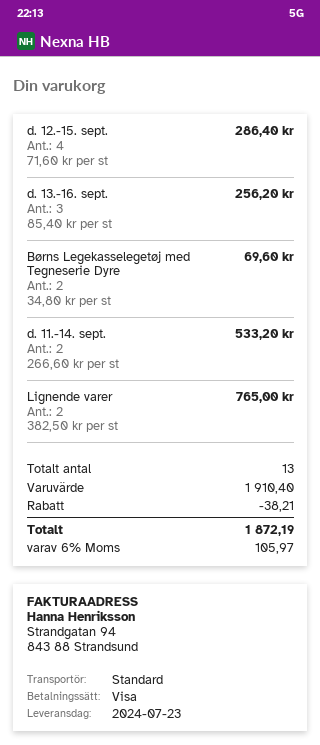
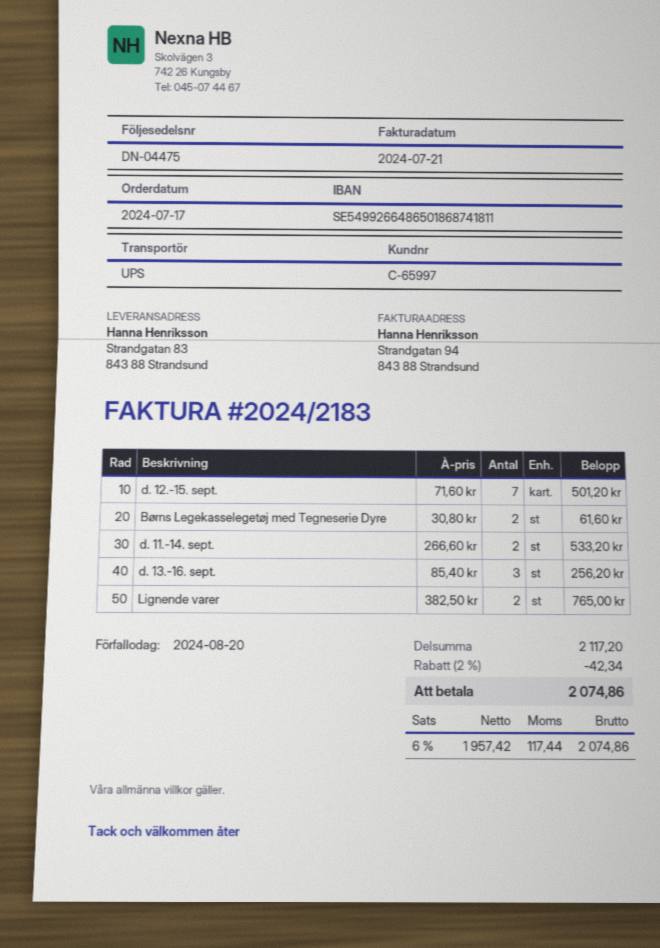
shipping method: standard -> UPS
d. 12.-15. sept.: 4 x 71.60 = 286.40 -> 7 x 71.60 = 501.20
Børns Legekasselegetøj med Tegneserie Dyre: 2 x 34.80 = 69.60 -> 2 x 30.80 = 61.60
subtotal: 1910.40 -> 2117.20
discount: 38.21 -> 42.34
tax: 6% = 105.97 -> 6% = 117.44
total: 1872.19 -> 2074.86

